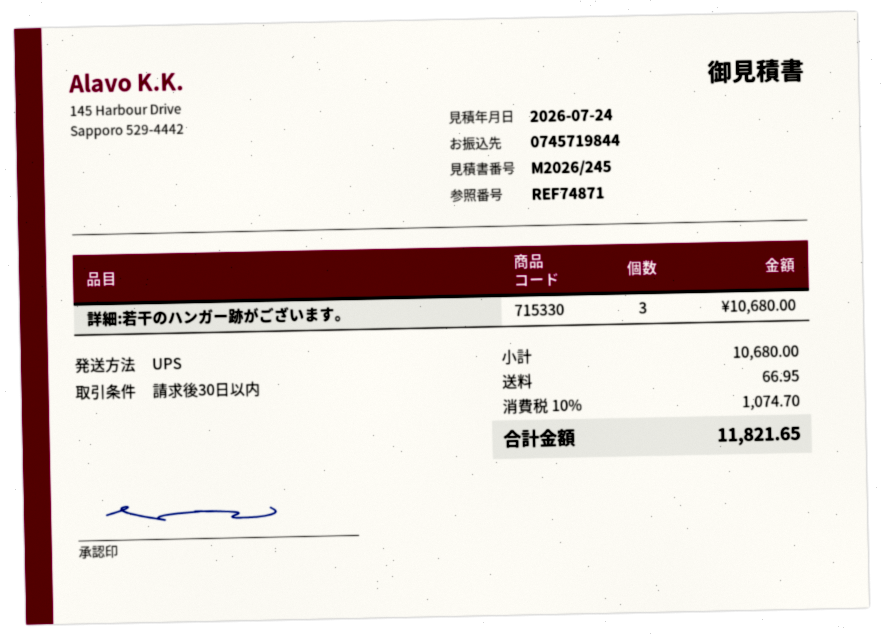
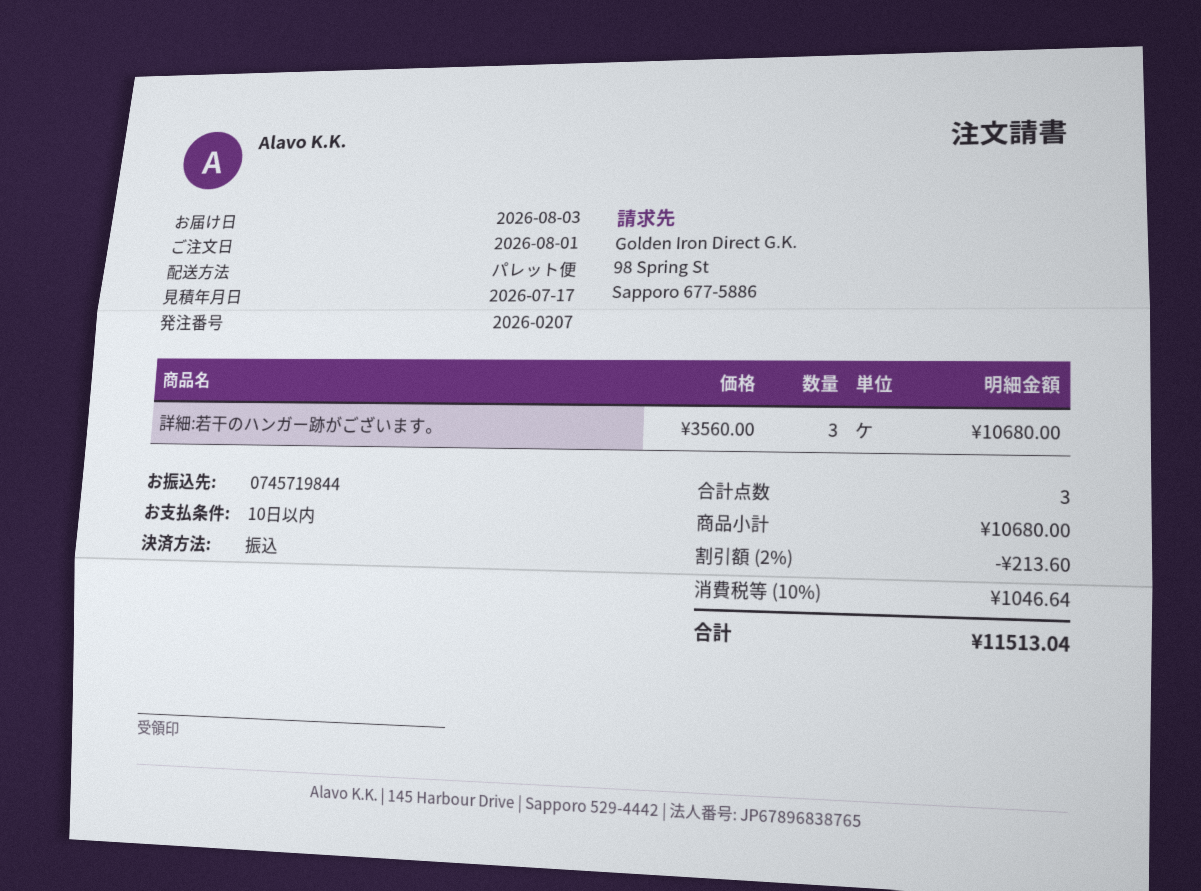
quote date: 2026-07-24 -> 2026-07-17
payment terms: 30 days -> 10 days
shipping method: UPS -> pallet freight
discount: none -> 2% = 213.60
shipping: 66.95 -> none
tax: 10% = 1074.70 -> 10% = 1046.64
total: 11821.65 -> 11513.04

